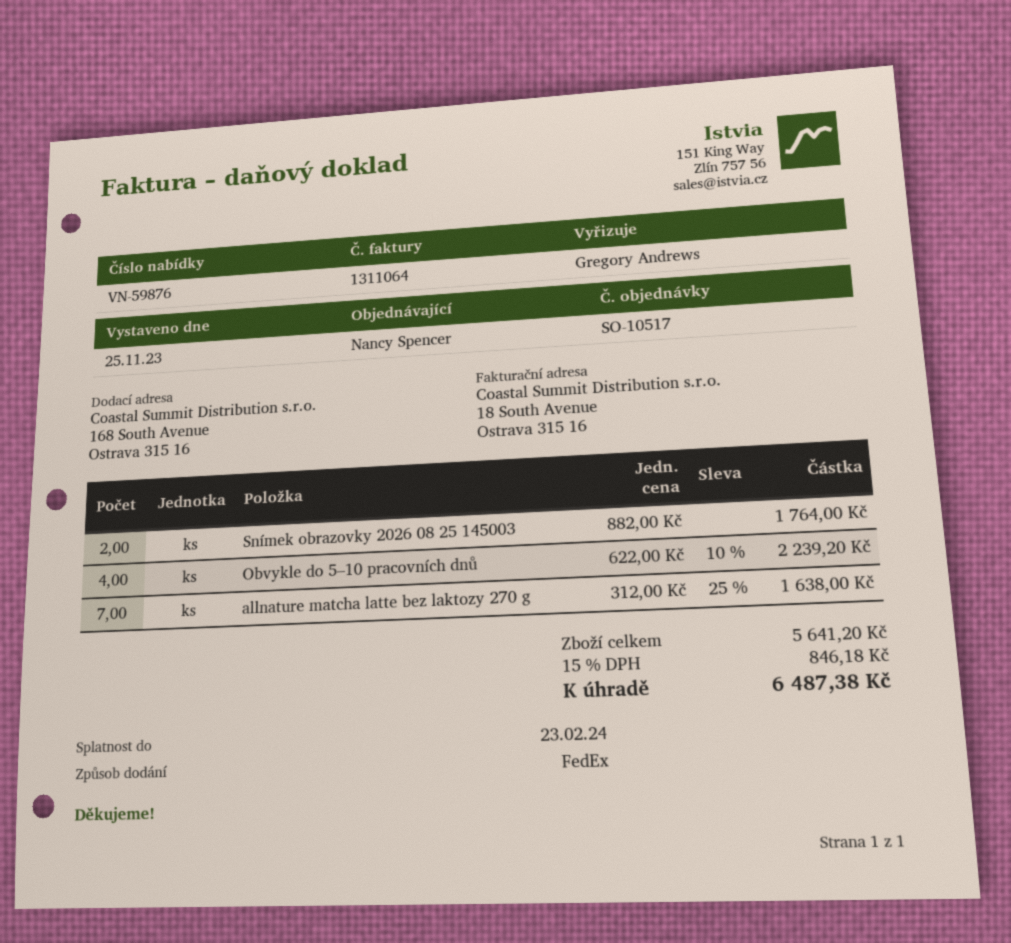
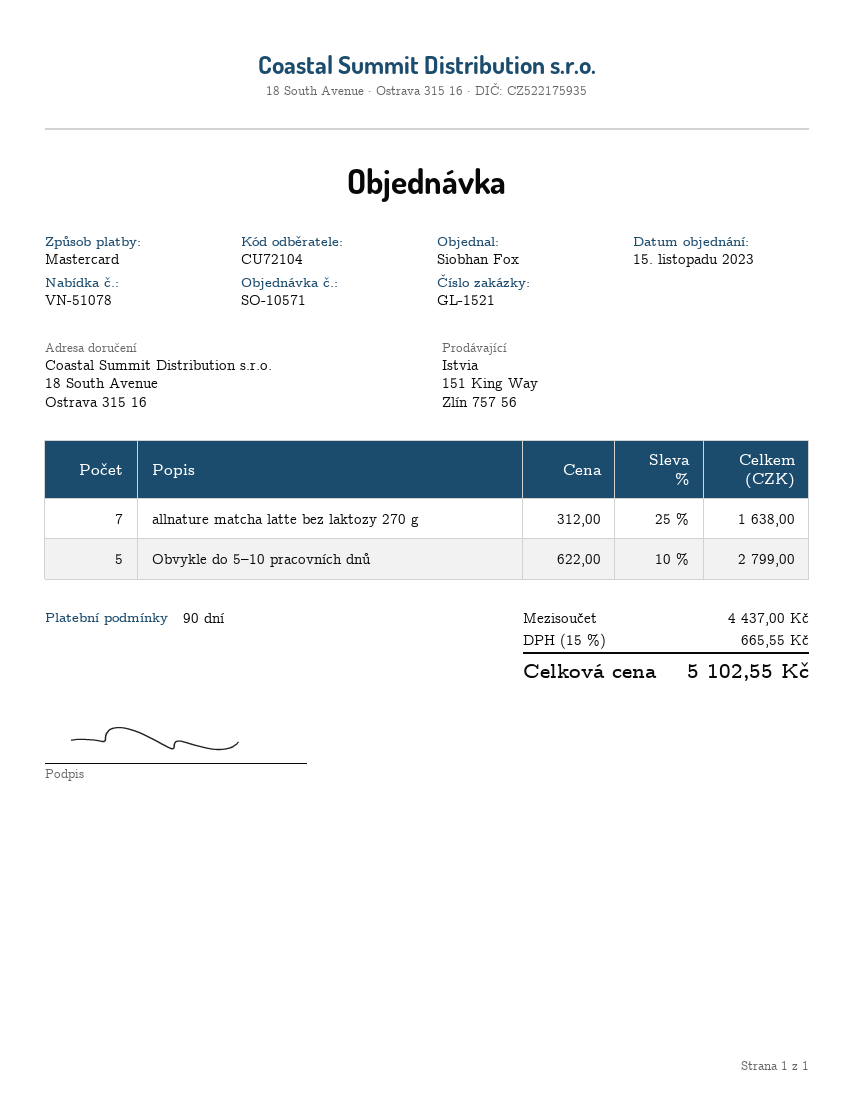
quote number: VN-59876 -> VN-51078
order number: SO-10517 -> SO-10571
ordered by: Nancy Spencer -> Siobhan Fox
ship to: 168 South Avenue, Ostrava 315 16 -> 18 South Avenue, Ostrava 315 16
Snímek obrazovky 2026 08 25 145003: 2 x 882.00 = 1764.00 -> none
Obvykle do 5–10 pracovních dnů: 4 x 622.00 - 10% = 2239.20 -> 5 x 622.00 - 10% = 2799.00
subtotal: 5641.20 -> 4437.00
tax: 15% = 846.18 -> 15% = 665.55
total: 6487.38 -> 5102.55

